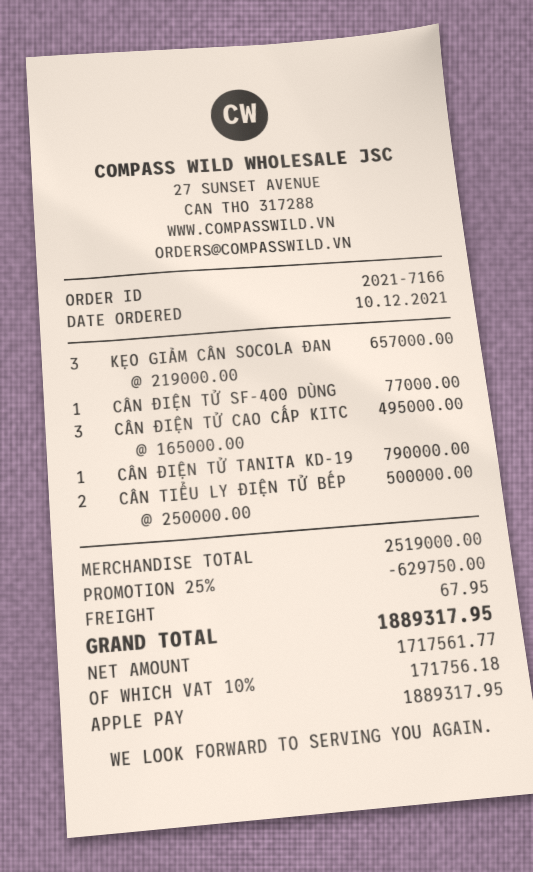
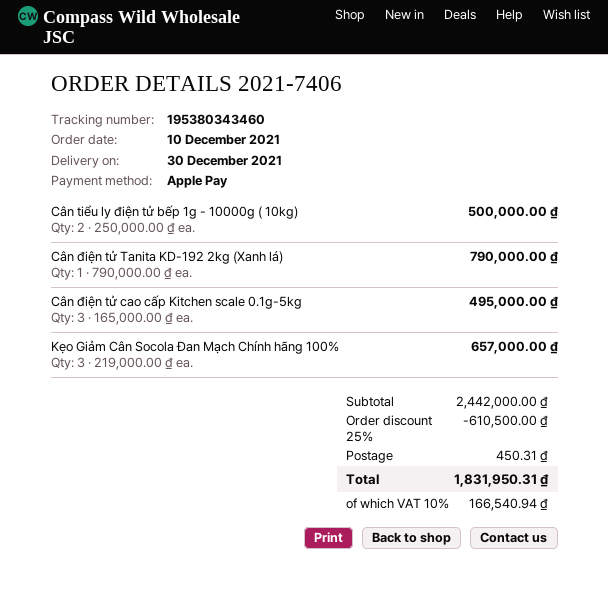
order number: 2021-7166 -> 2021-7406
CÂN ĐIỆN TỬ SF-400 DÙNG: 1 x 77000.00 = 77000.00 -> none
subtotal: 2519000.00 -> 2442000.00
discount: 25% = 629750.00 -> 25% = 610500.00
shipping: 67.95 -> 450.31
tax: 10% = 171756.18 -> 10% = 166540.94
total: 1889317.95 -> 1831950.31

